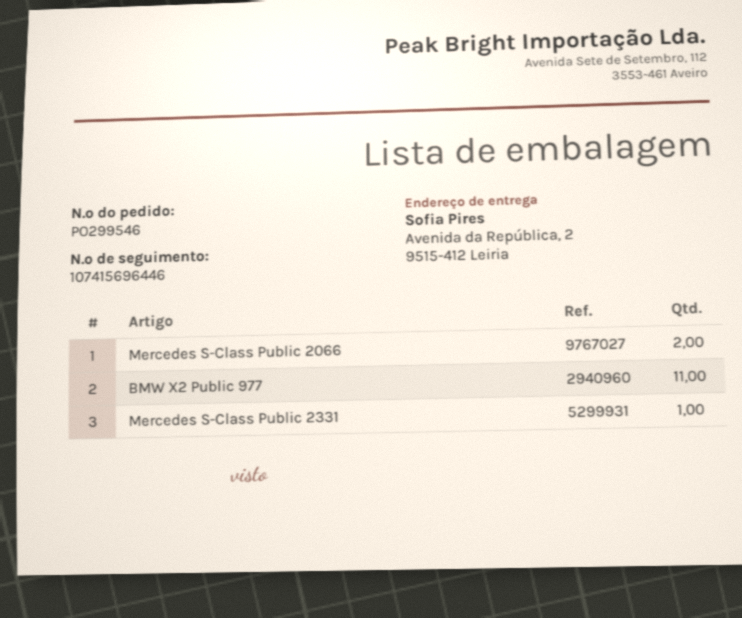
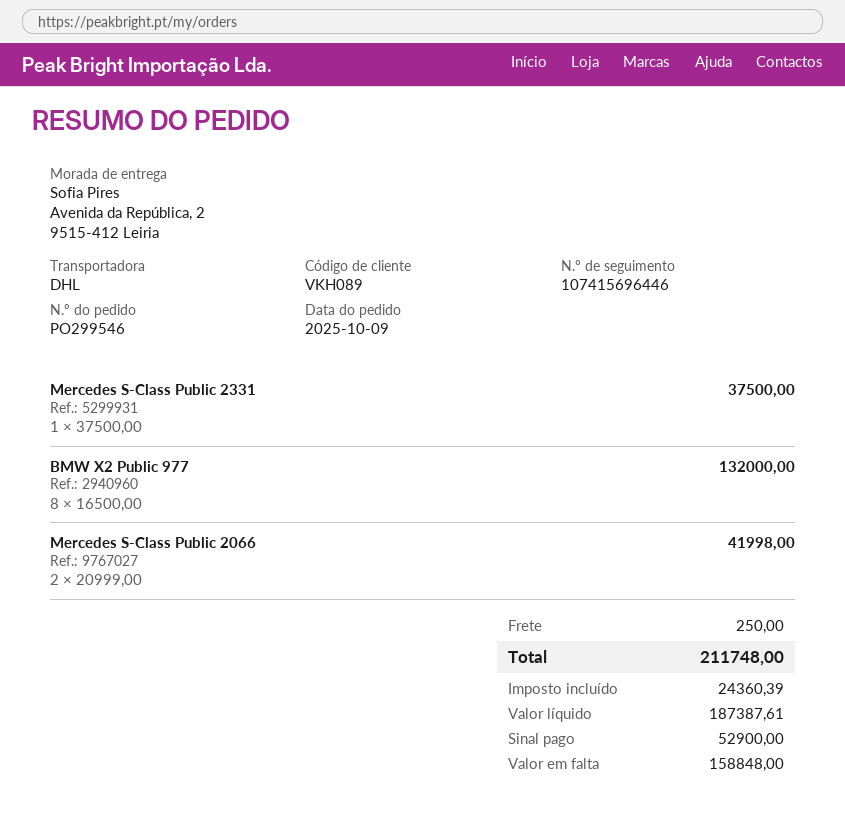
BMW X2 Public 977: 11 -> 8

